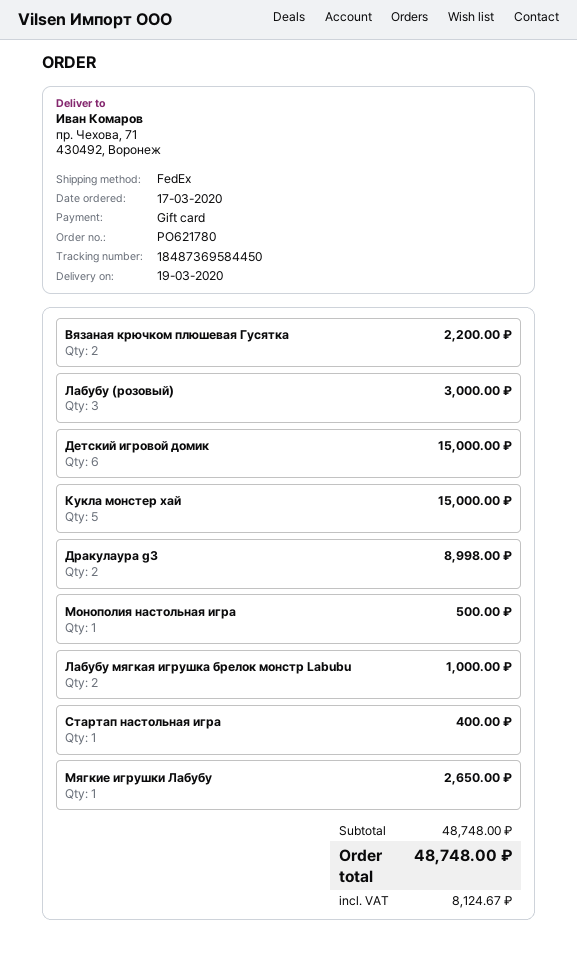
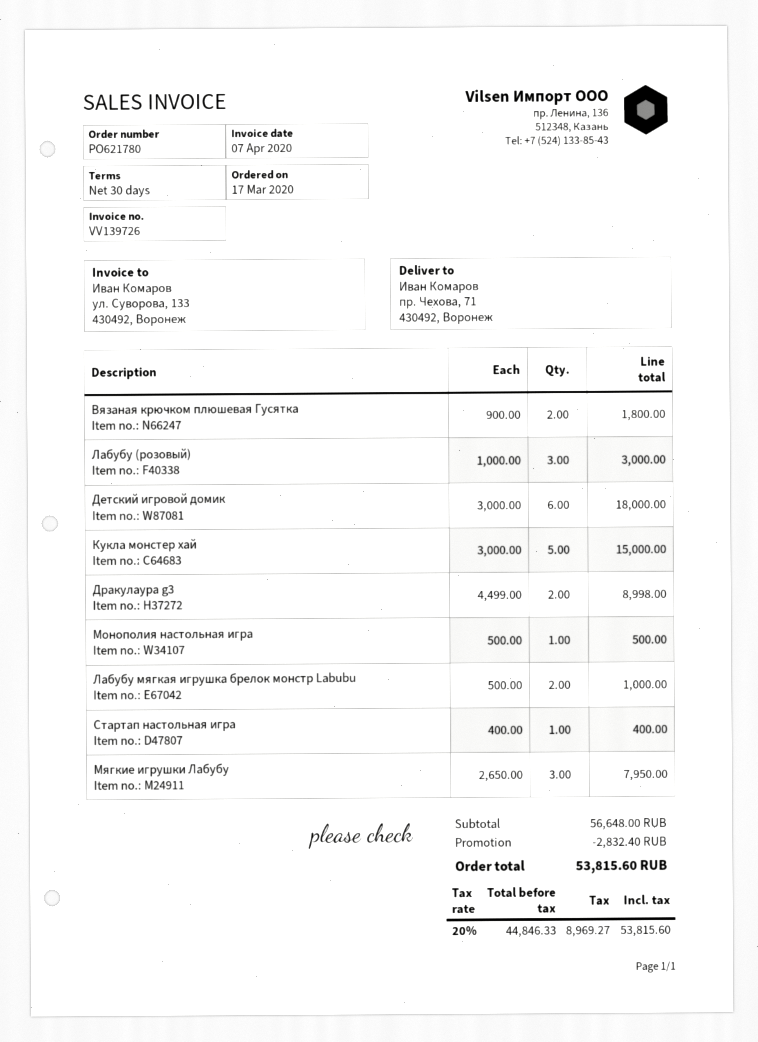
Вязаная крючком плюшевая Гусятка: 2 for 2200.00 -> 2 for 1800.00
Детский игровой домик: 6 for 15000.00 -> 6 for 18000.00
Мягкие игрушки Лабубу: 1 for 2650.00 -> 3 for 7950.00
subtotal: 48748.00 -> 56648.00
discount: none -> 2832.40
tax: 8124.67 -> 8969.27
total: 48748.00 -> 53815.60

